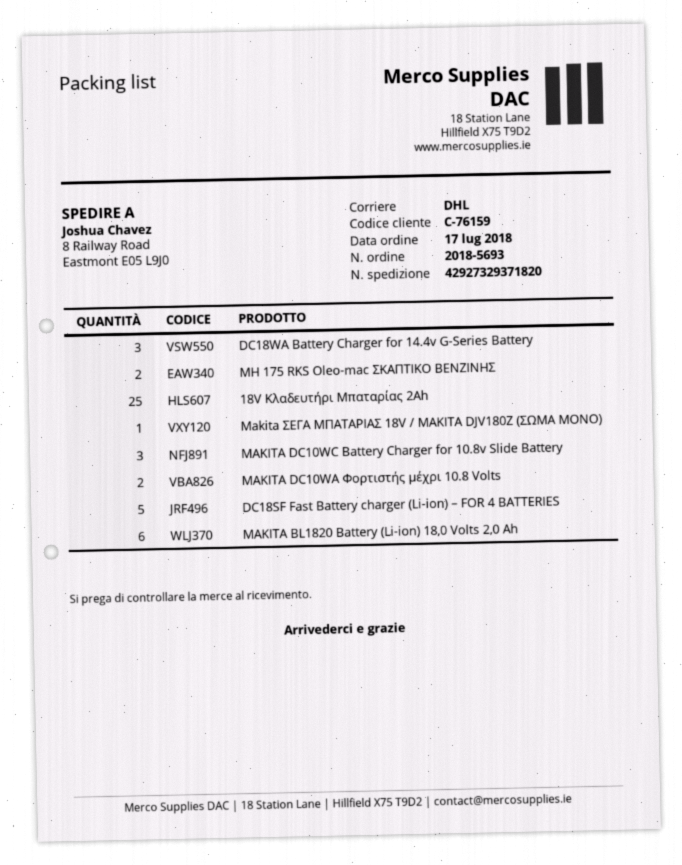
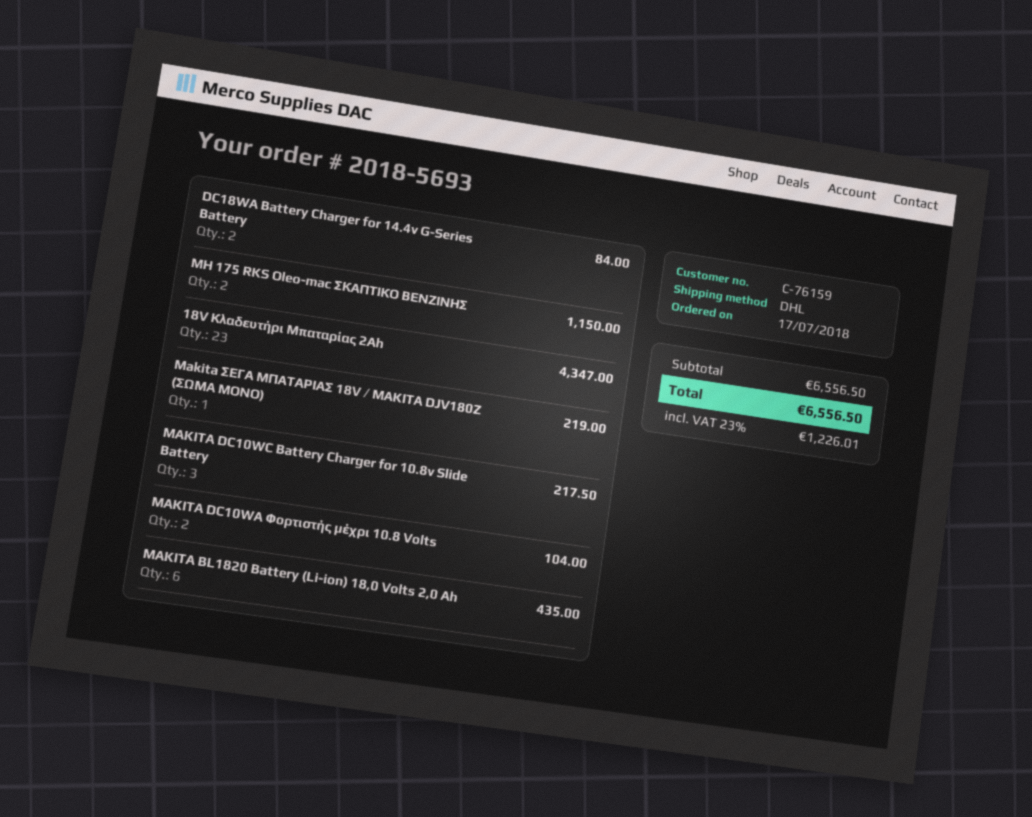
DC18WA Battery Charger for 14.4v G-Series Battery: 3 -> 2
18V Κλαδευτήρι Μπαταρίας 2Ah: 25 -> 23
DC18SF Fast Battery charger (Li-ion) – FOR 4 BATTERIES: 5 -> none

